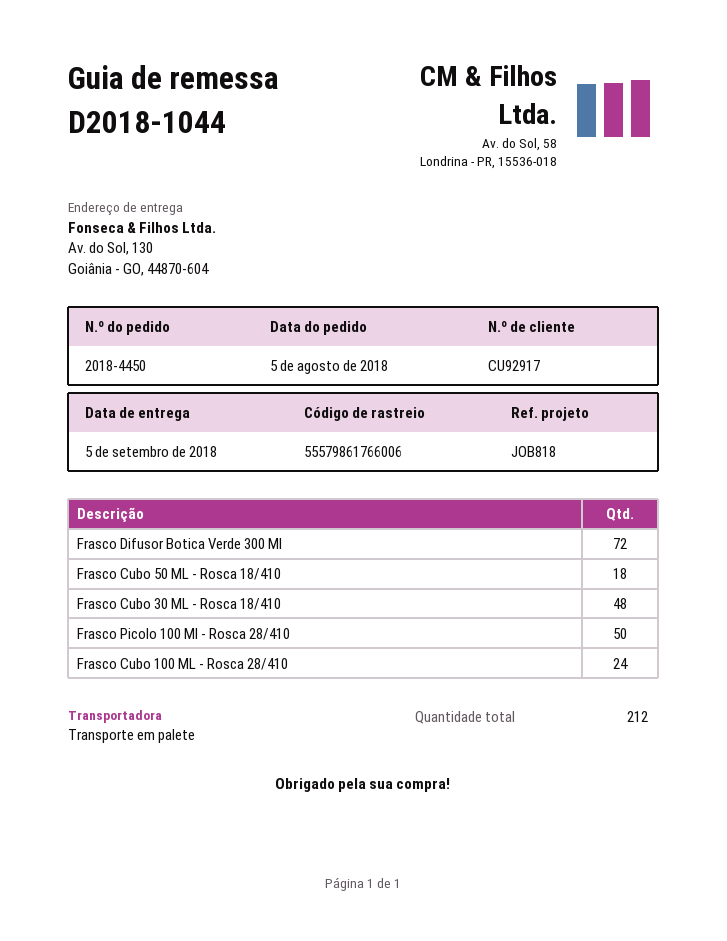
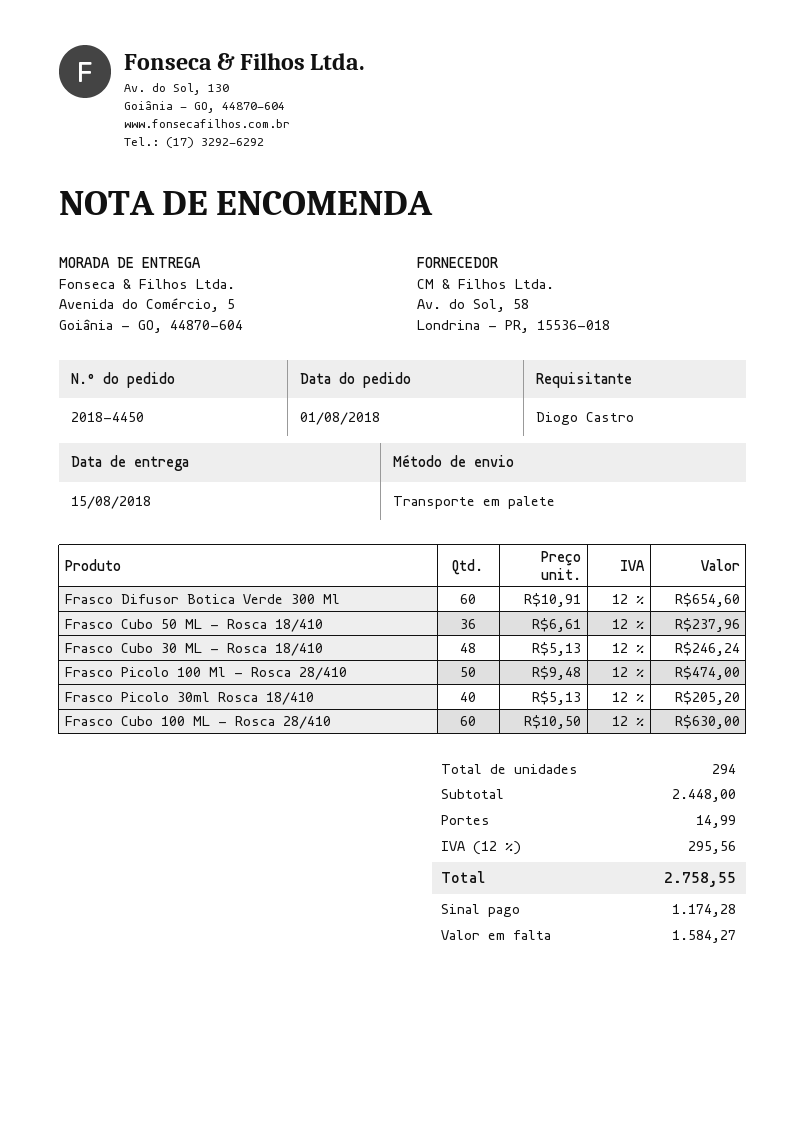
order date: 2018-08-05 -> 2018-08-01
delivery date: 2018-09-05 -> 2018-08-15
ship to: Av. do Sol, 130, Goiânia - GO, 44870-604 -> Avenida do Comércio, 5, Goiânia - GO, 44870-604
Frasco Difusor Botica Verde 300 Ml: 72 -> 60
Frasco Cubo 50 ML - Rosca 18/410: 18 -> 36
Frasco Cubo 100 ML - Rosca 28/410: 24 -> 60
Frasco Picolo 30ml Rosca 18/410: none -> 40
total quantity: 212 -> 294

